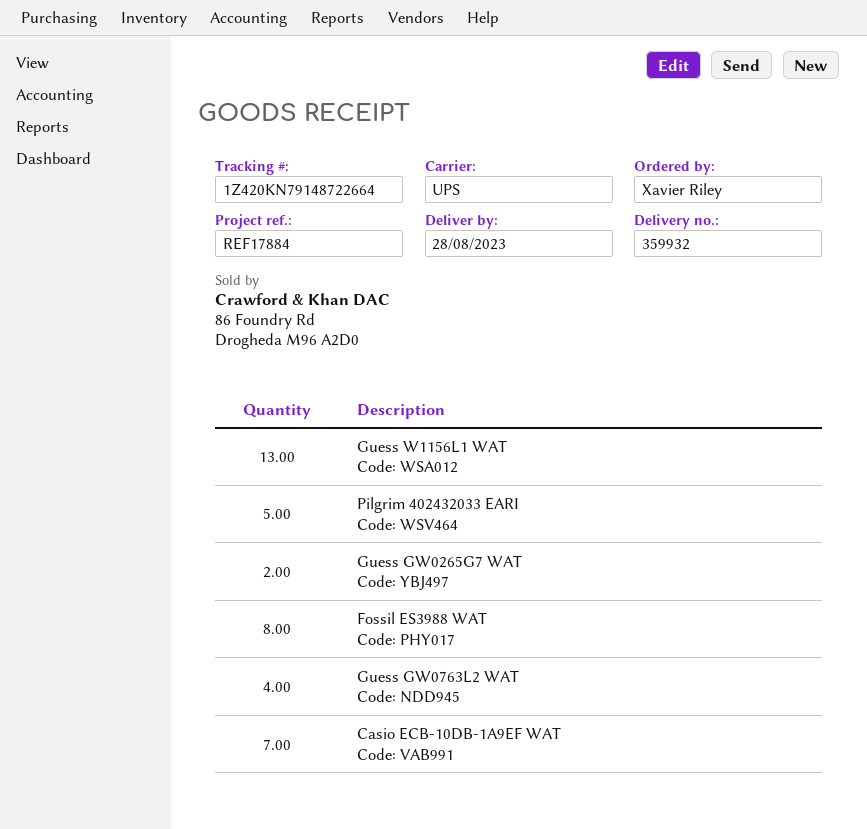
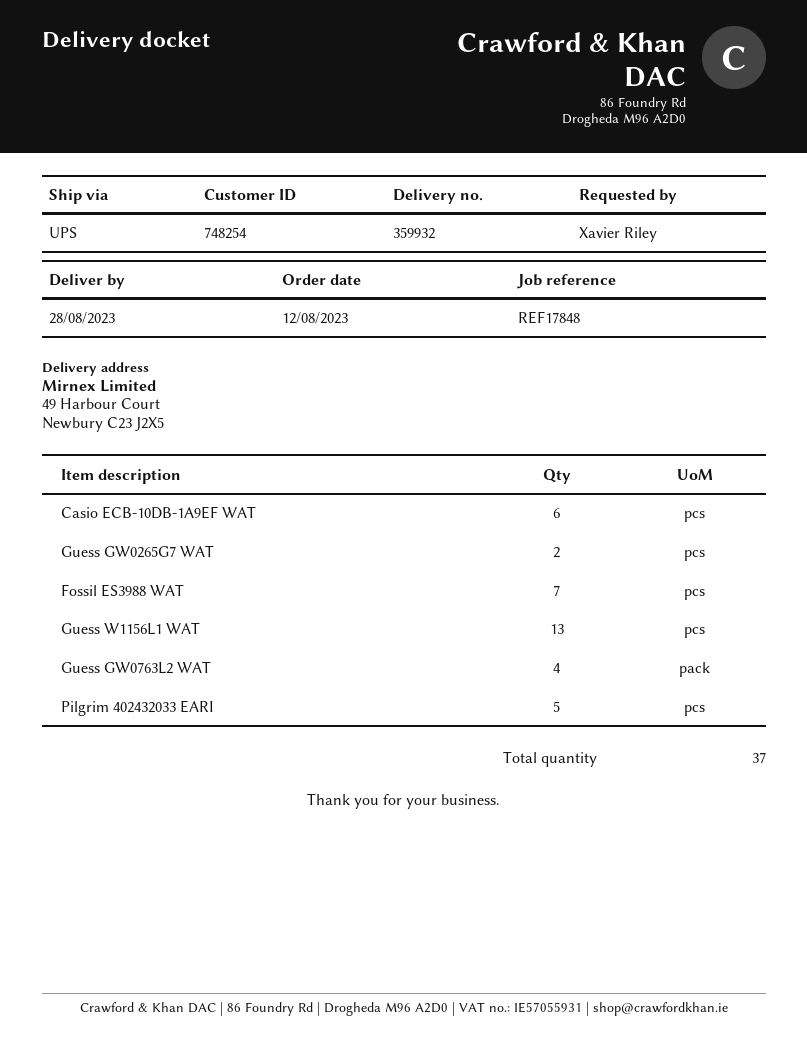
reference: REF17884 -> REF17848
Fossil ES3988 WAT: 8 -> 7
Casio ECB-10DB-1A9EF WAT: 7 -> 6

